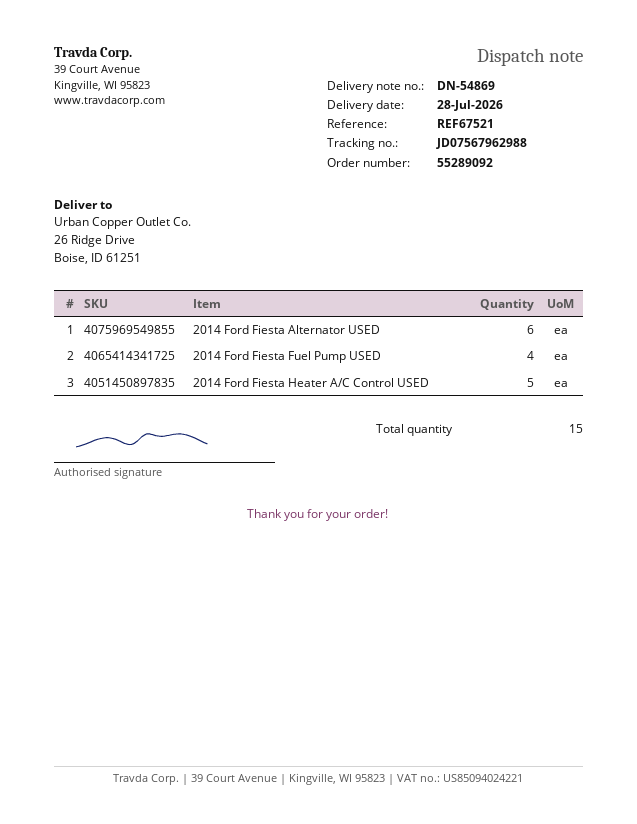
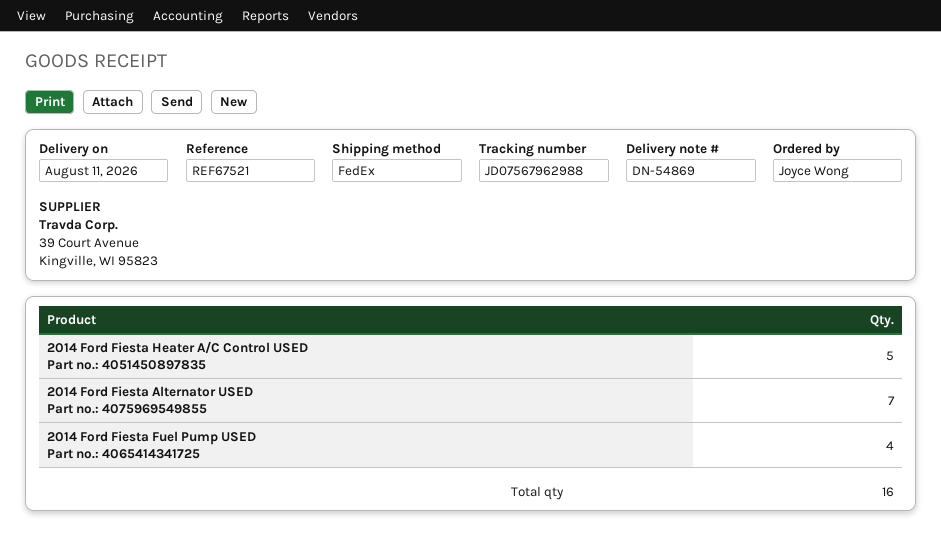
delivery date: 2026-07-28 -> 2026-08-11
2014 Ford Fiesta Alternator USED: 6 -> 7
total quantity: 15 -> 16

